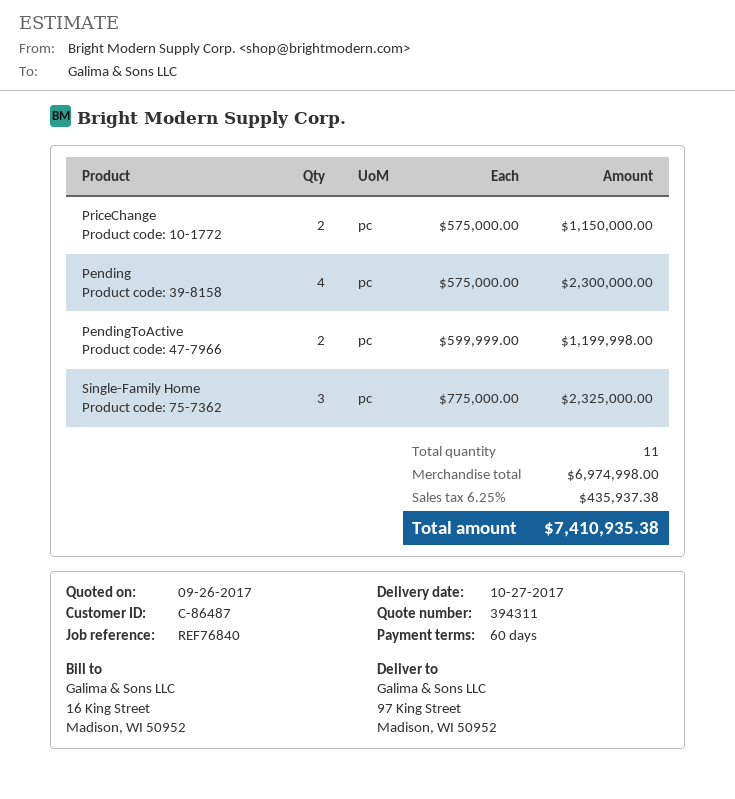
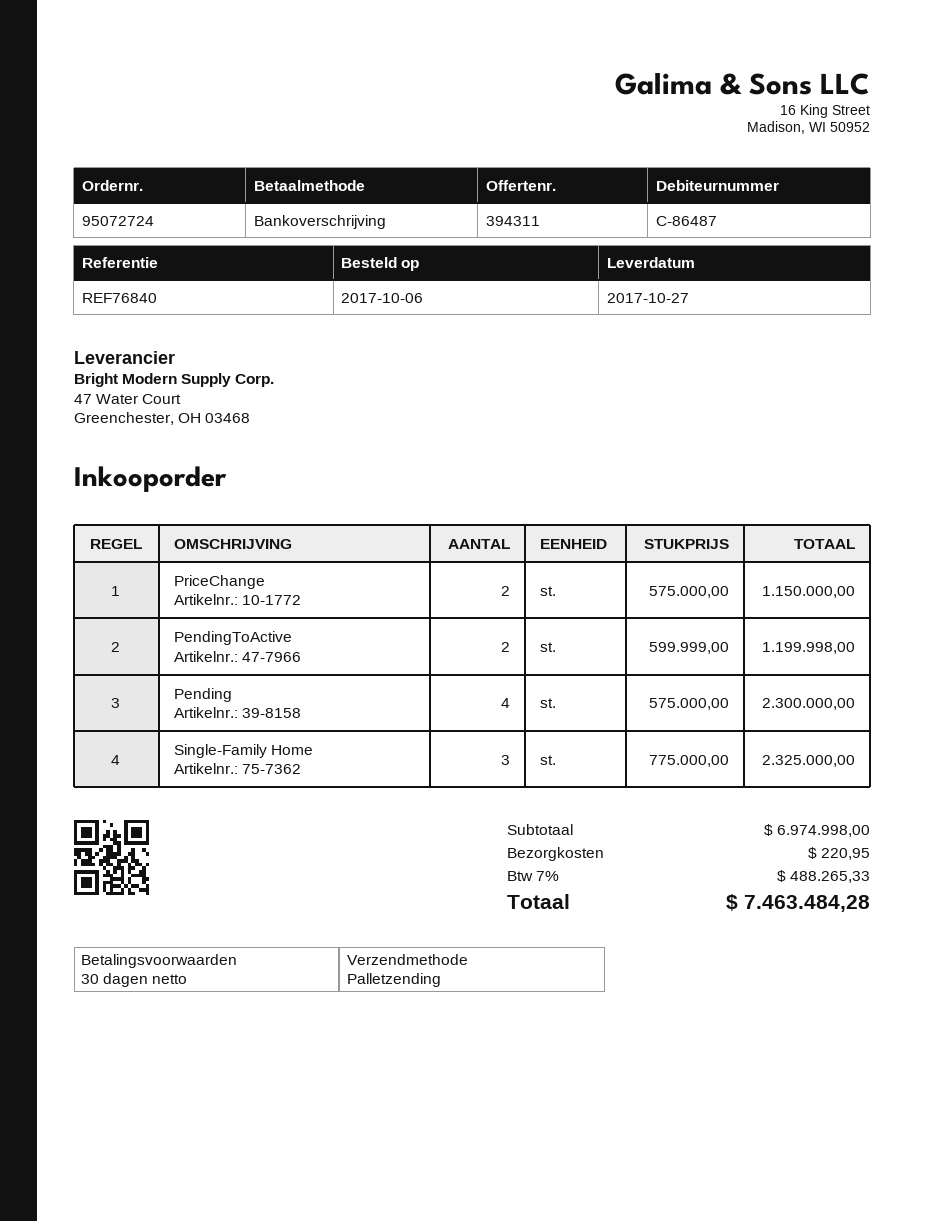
payment terms: 60 days -> 30 days
shipping: none -> 220.95
tax: 6.25% = 435937.38 -> 7% = 488265.33
total: 7410935.38 -> 7463484.28

